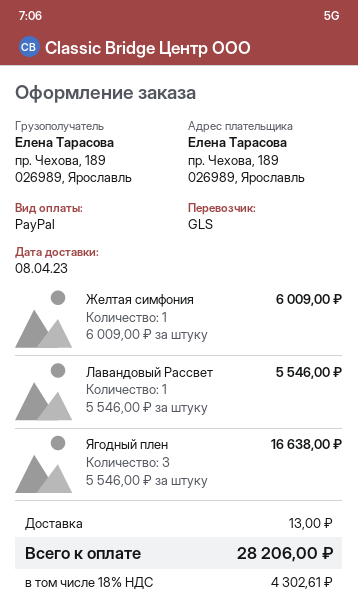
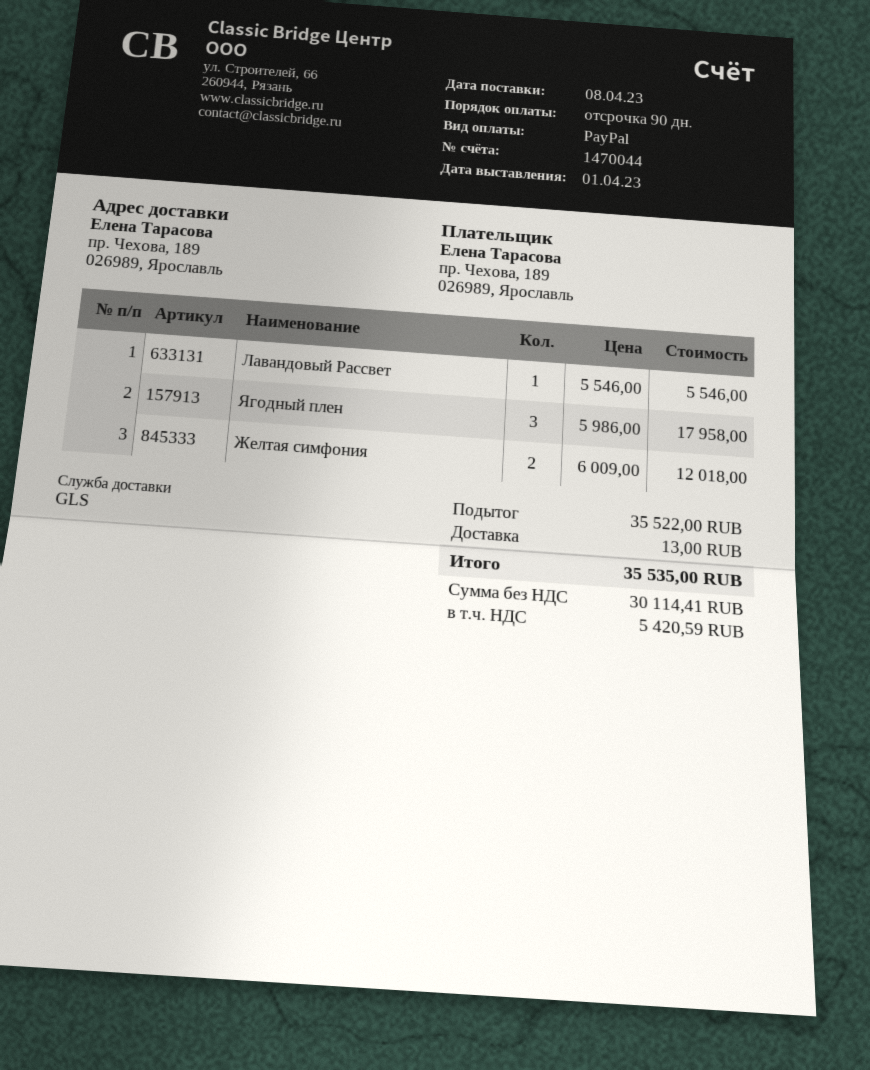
Желтая симфония: 1 x 6009.00 = 6009.00 -> 2 x 6009.00 = 12018.00
Ягодный плен: 3 x 5546.00 = 16638.00 -> 3 x 5986.00 = 17958.00
tax: 4302.61 -> 5420.59
total: 28206.00 -> 35535.00

